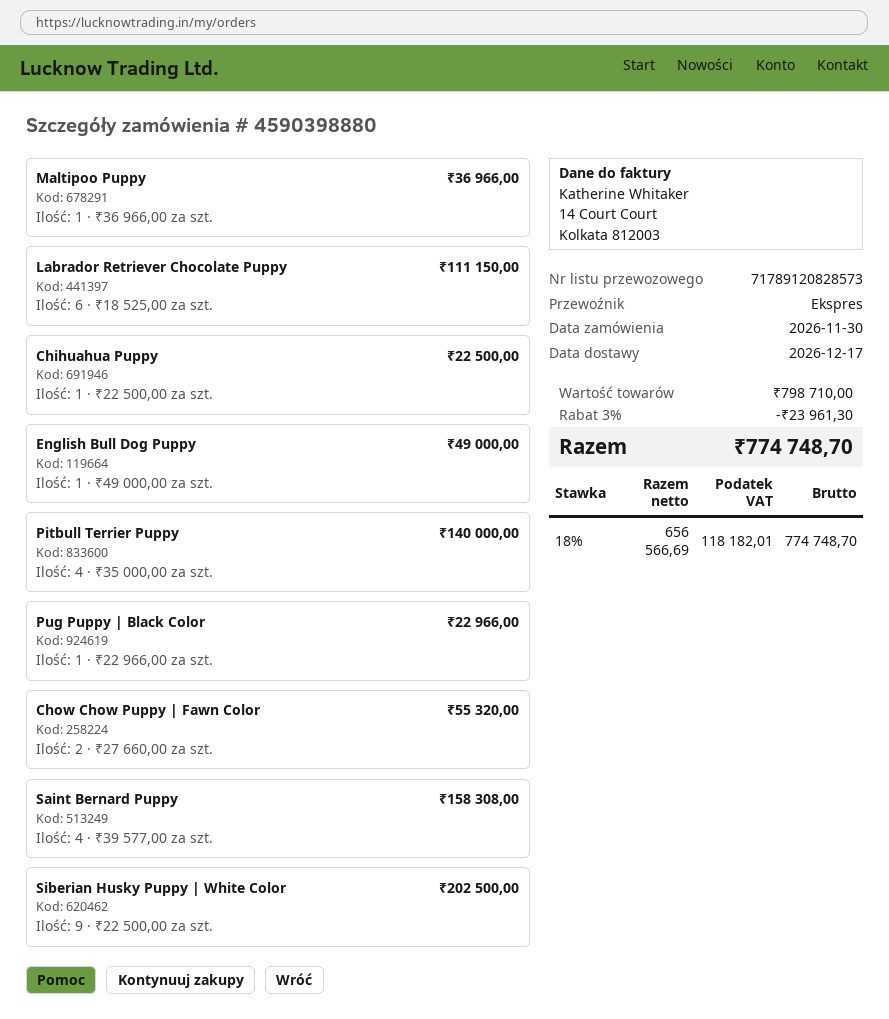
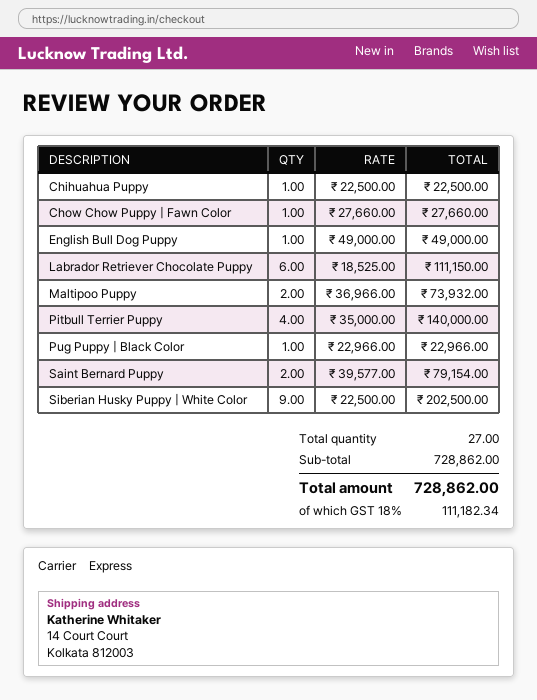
Maltipoo Puppy: 1 x 36966.00 = 36966.00 -> 2 x 36966.00 = 73932.00
Chow Chow Puppy | Fawn Color: 2 x 27660.00 = 55320.00 -> 1 x 27660.00 = 27660.00
Saint Bernard Puppy: 4 x 39577.00 = 158308.00 -> 2 x 39577.00 = 79154.00
subtotal: 798710.00 -> 728862.00
discount: 3% = 23961.30 -> none
tax: 18% = 118182.01 -> 18% = 111182.34
total: 774748.70 -> 728862.00

